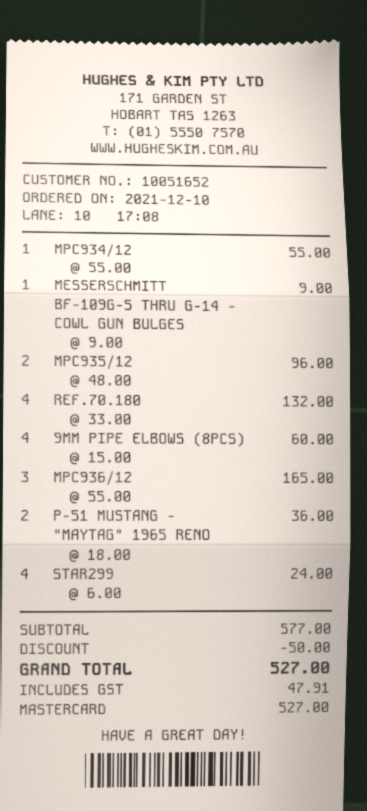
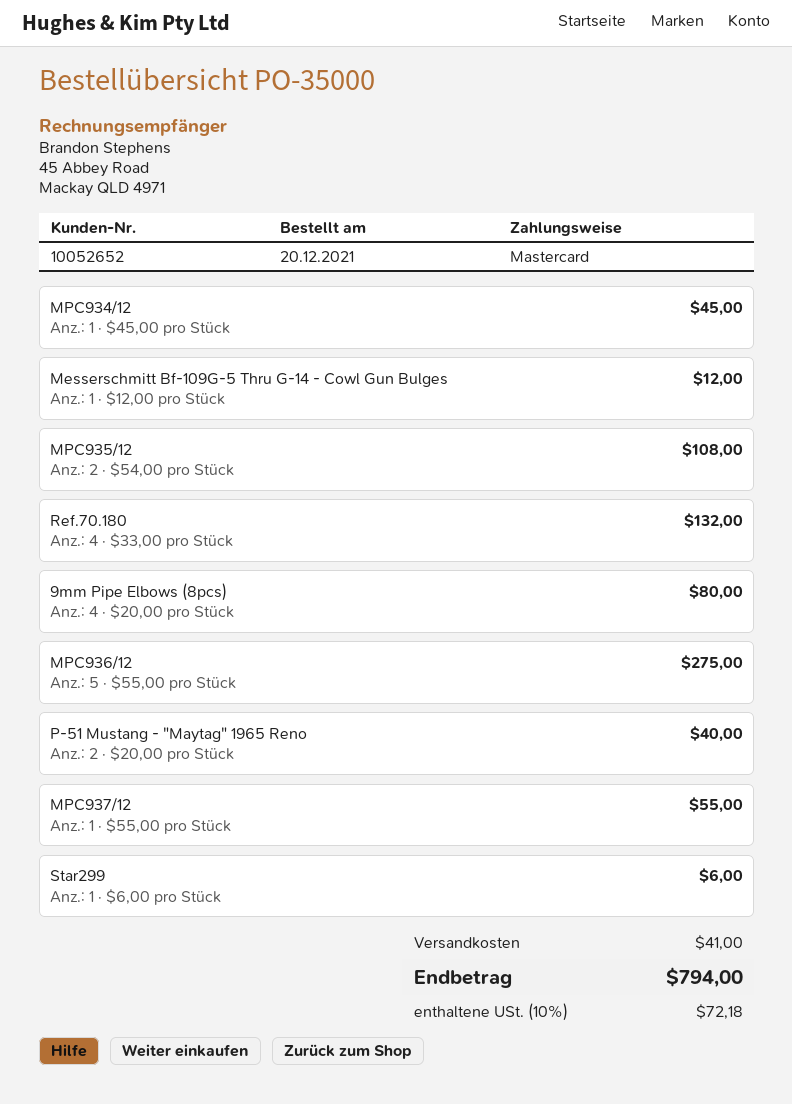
order date: 2021-12-10 -> 2021-12-20
customer number: 10051652 -> 10052652
MPC934/12: 1 x 55.00 = 55.00 -> 1 x 45.00 = 45.00
MESSERSCHMITT BF-109G-5 THRU G-14 - COWL GUN BULGES: 1 x 9.00 = 9.00 -> 1 x 12.00 = 12.00
MPC935/12: 2 x 48.00 = 96.00 -> 2 x 54.00 = 108.00
9MM PIPE ELBOWS (8PCS): 4 x 15.00 = 60.00 -> 4 x 20.00 = 80.00
MPC936/12: 3 x 55.00 = 165.00 -> 5 x 55.00 = 275.00
P-51 MUSTANG - "MAYTAG" 1965 RENO: 2 x 18.00 = 36.00 -> 2 x 20.00 = 40.00
STAR299: 4 x 6.00 = 24.00 -> 1 x 6.00 = 6.00
MPC937/12: none -> 1 x 55.00 = 55.00
discount: 50.00 -> none
shipping: none -> 41.00
tax: 47.91 -> 72.18
total: 527.00 -> 794.00

